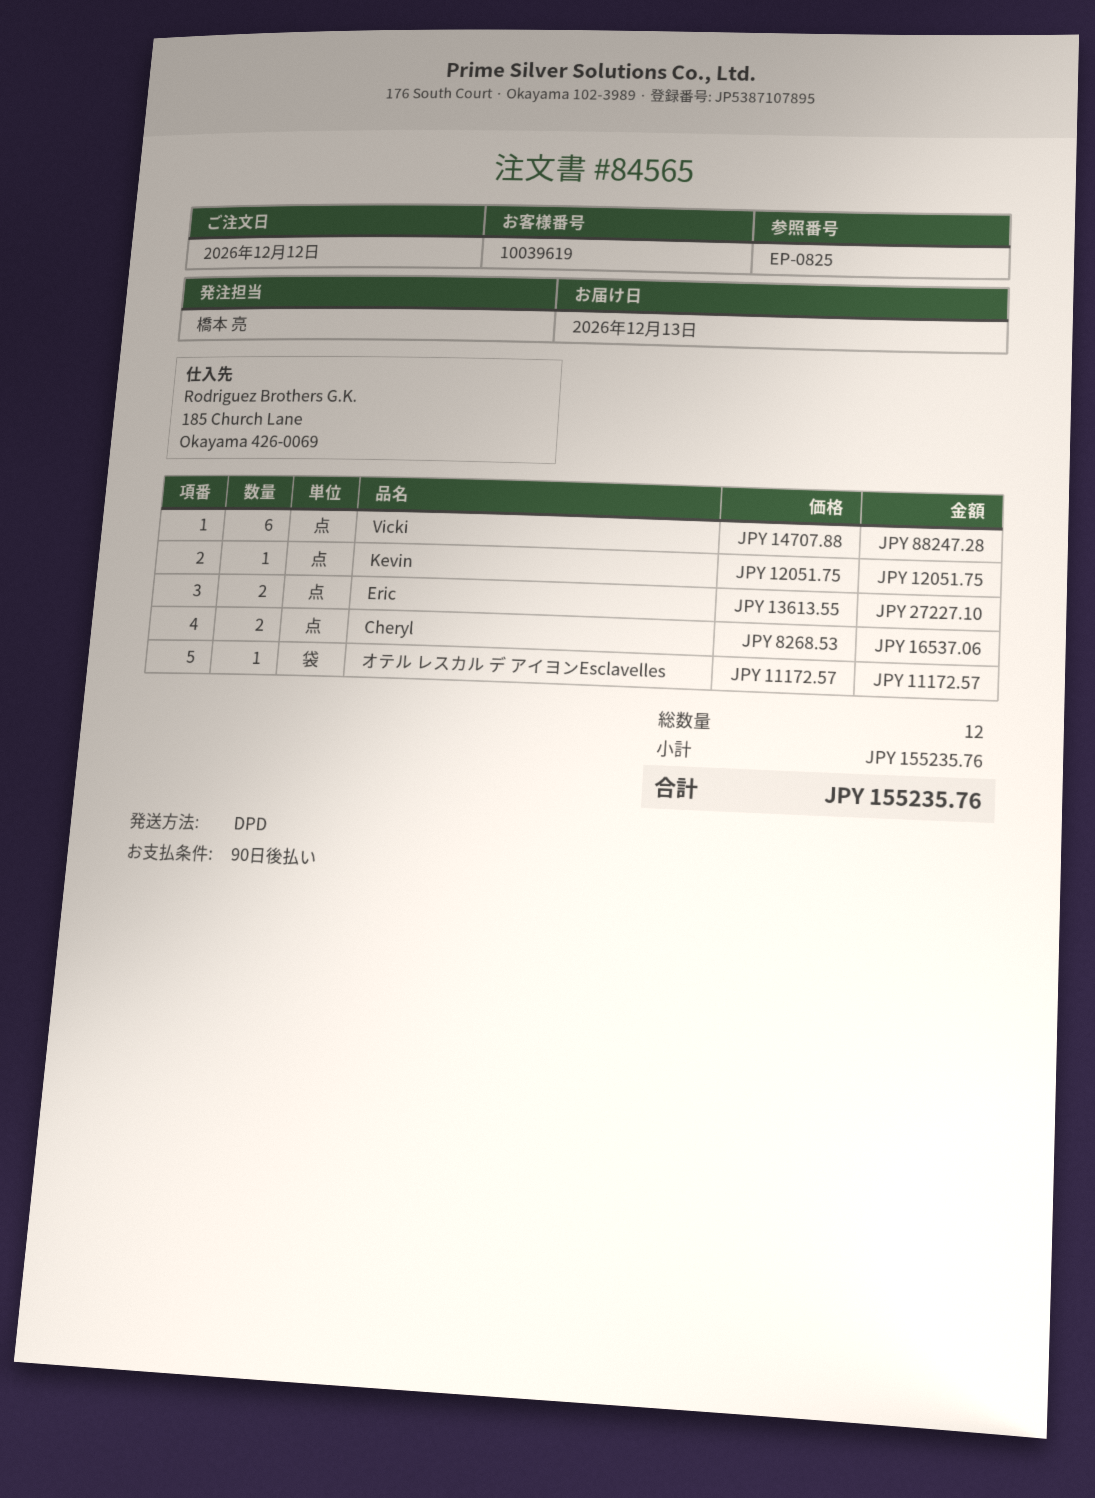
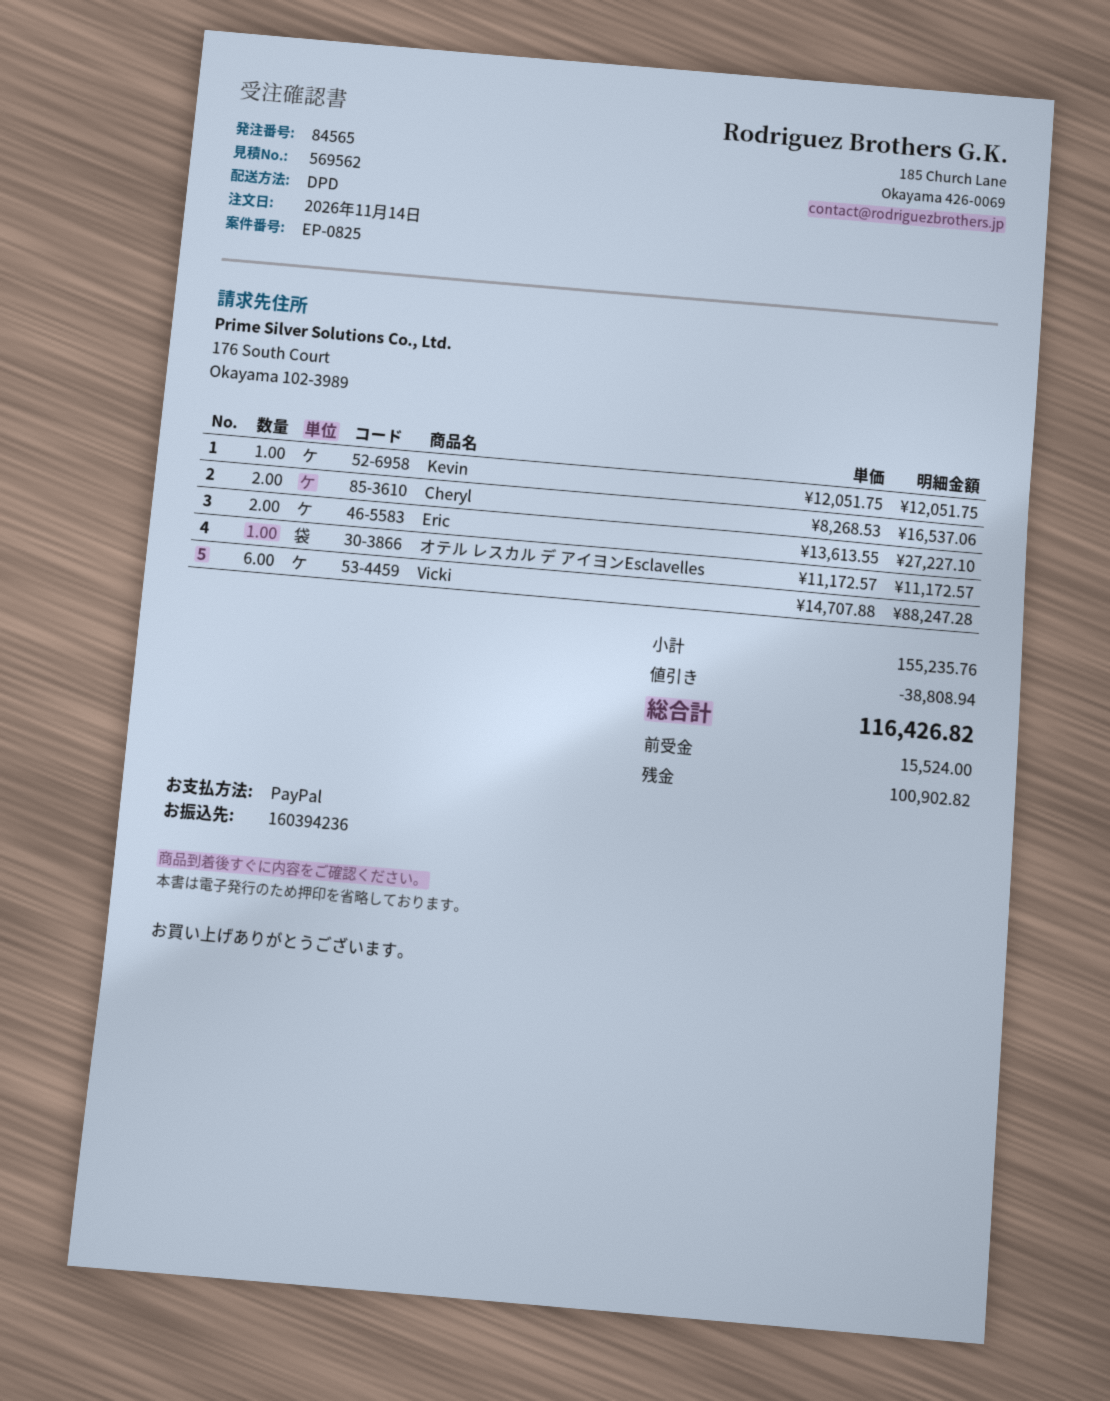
order date: 2026-12-12 -> 2026-11-14
discount: none -> 38808.94
total: 155235.76 -> 116426.82

